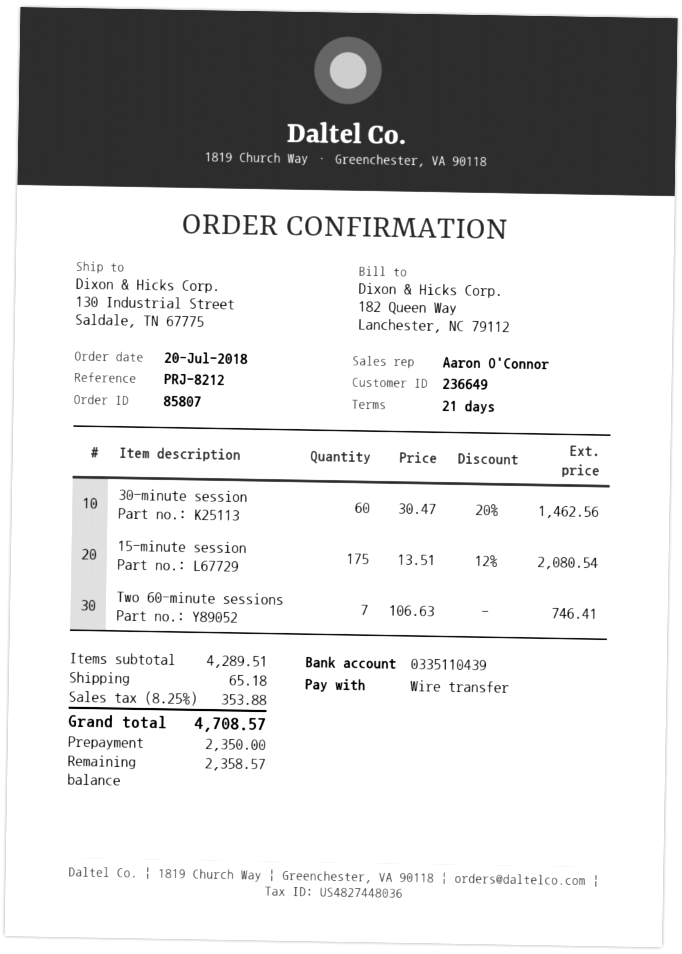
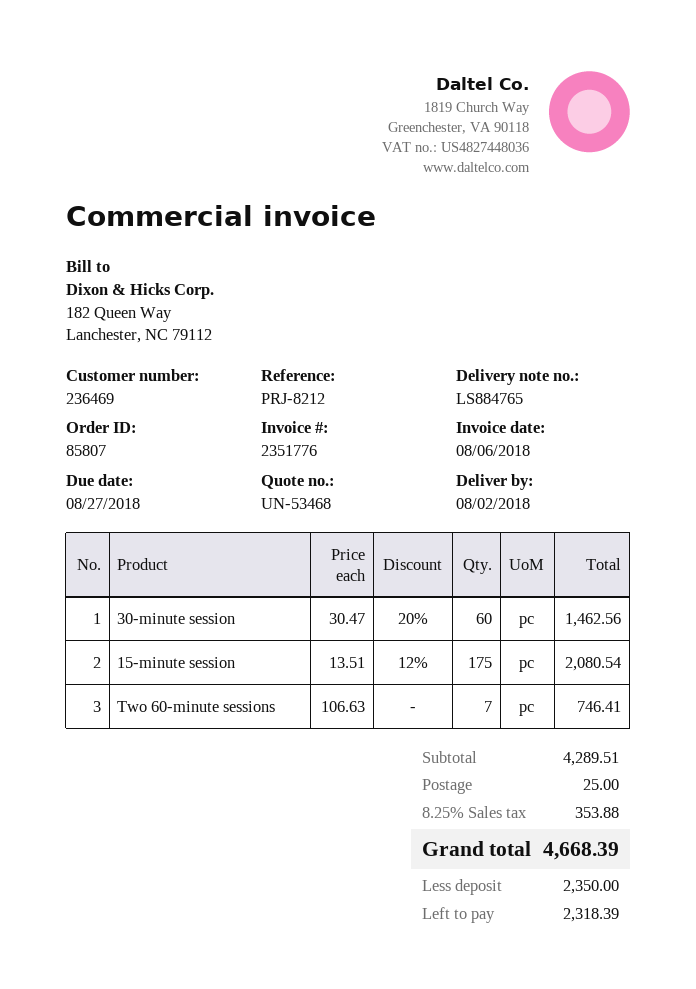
customer number: 236649 -> 236469
shipping: 65.18 -> 25.00
total: 4708.57 -> 4668.39
balance: 2358.57 -> 2318.39

